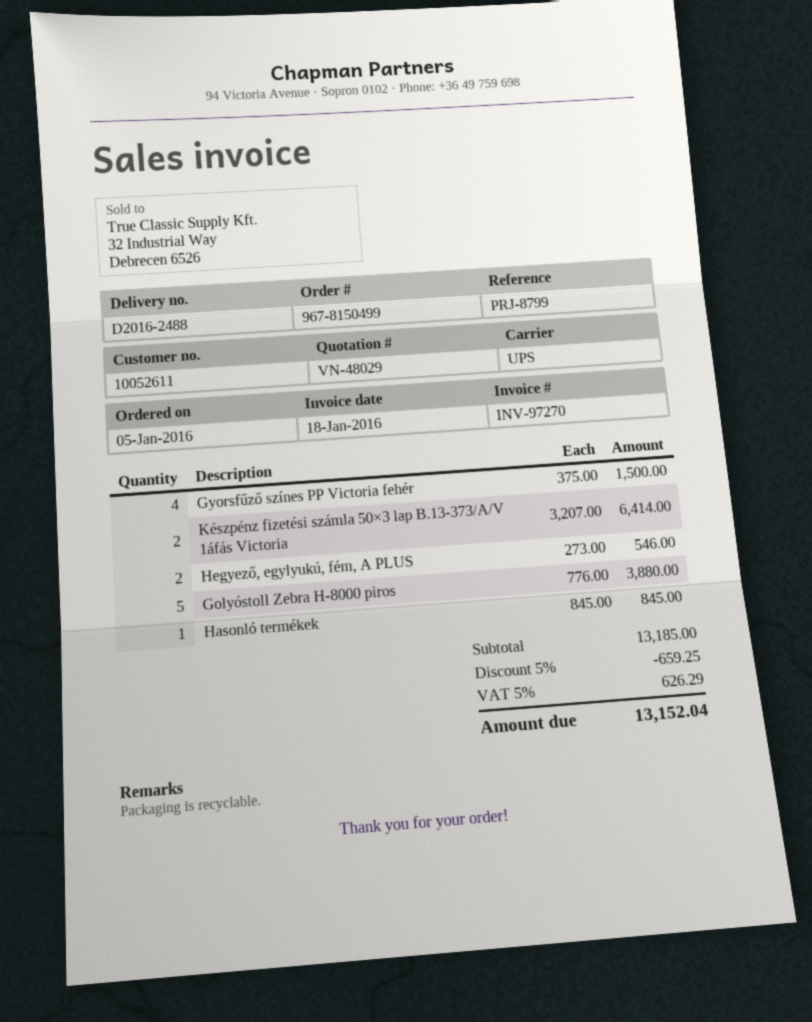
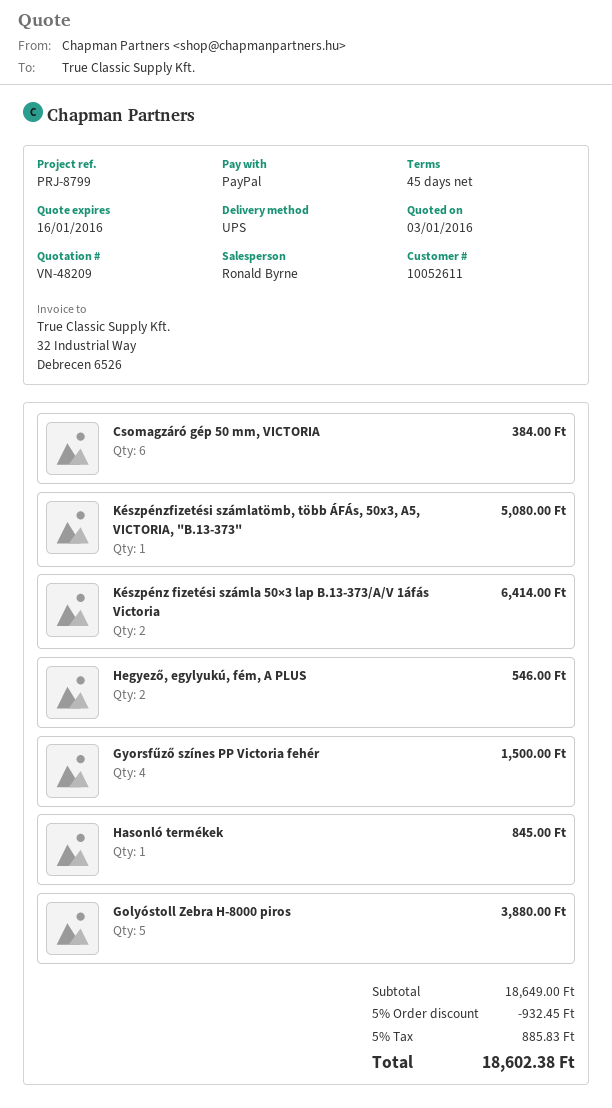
quote number: VN-48029 -> VN-48209
Csomagzáró gép 50 mm, VICTORIA: none -> 6 for 384.00
Készpénzfizetési számlatömb, több ÁFÁs, 50x3, A5, VICTORIA, "B.13-373": none -> 1 for 5080.00
subtotal: 13185.00 -> 18649.00
discount: 5% = 659.25 -> 5% = 932.45
tax: 5% = 626.29 -> 5% = 885.83
total: 13152.04 -> 18602.38

